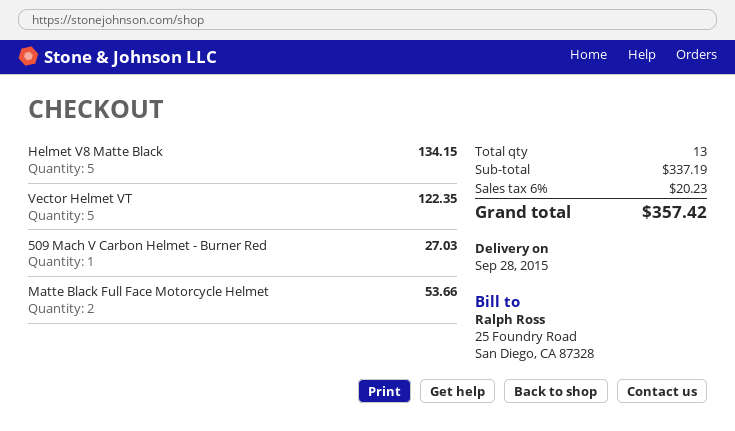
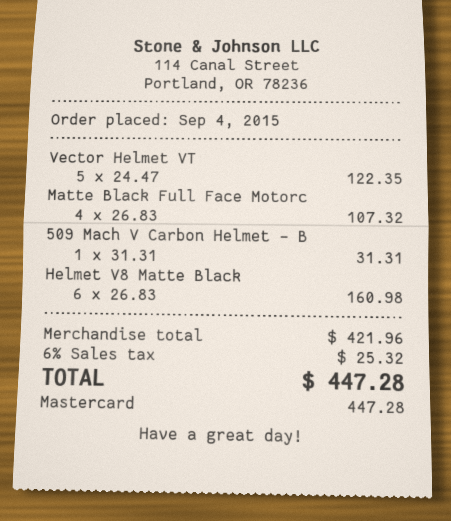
Helmet V8 Matte Black: 5 for 134.15 -> 6 for 160.98
509 Mach V Carbon Helmet - Burner Red: 1 for 27.03 -> 1 for 31.31
Matte Black Full Face Motorcycle Helmet: 2 for 53.66 -> 4 for 107.32
subtotal: 337.19 -> 421.96
tax: 6% = 20.23 -> 6% = 25.32
total: 357.42 -> 447.28

